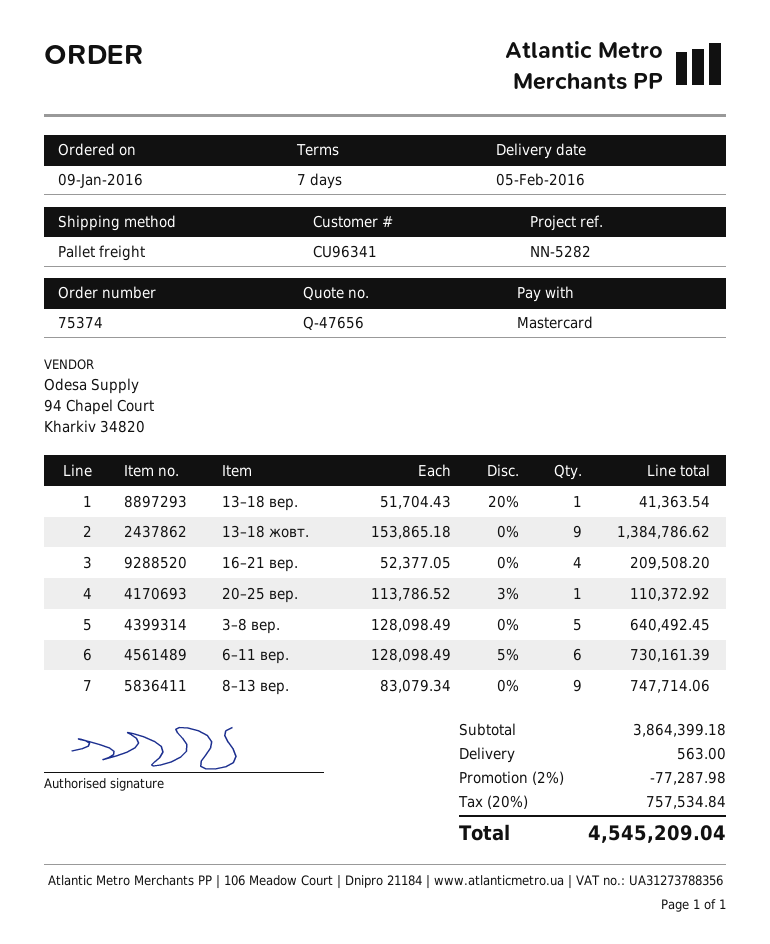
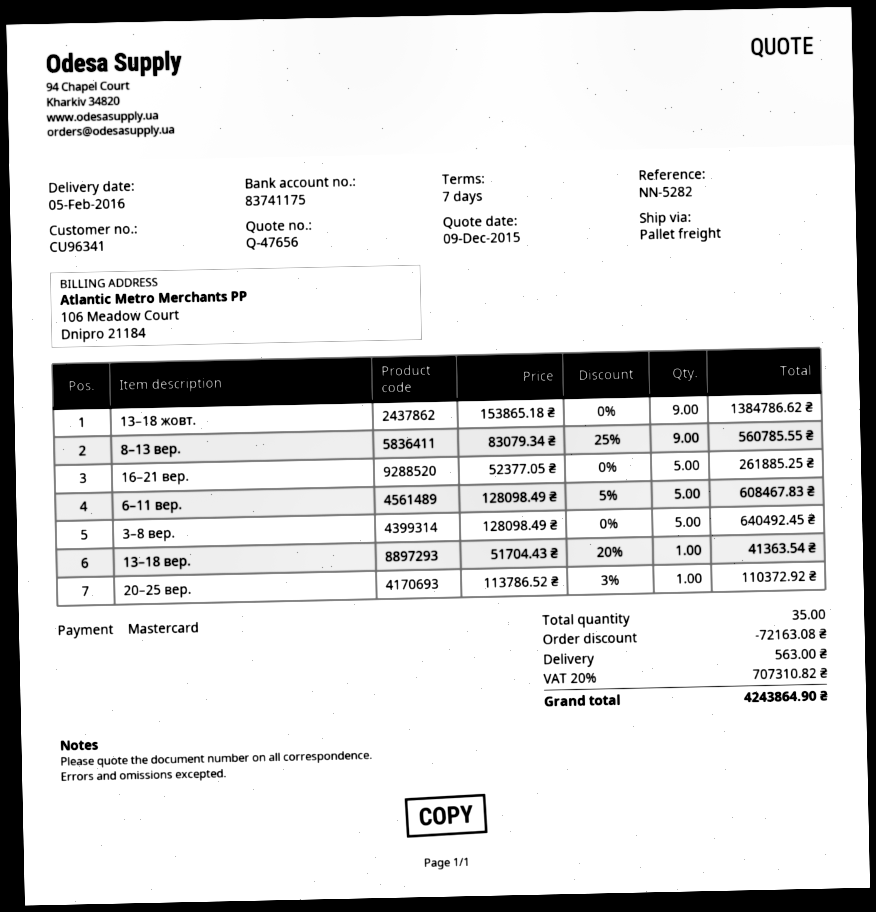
16–21 вер.: 4 x 52377.05 = 209508.20 -> 5 x 52377.05 = 261885.25
6–11 вер.: 6 x 128098.49 - 5% = 730161.39 -> 5 x 128098.49 - 5% = 608467.83
8–13 вер.: 9 x 83079.34 = 747714.06 -> 9 x 83079.34 - 25% = 560785.55
discount: 77287.98 -> 72163.08
tax: 20% = 757534.84 -> 20% = 707310.82
total: 4545209.04 -> 4243864.90

